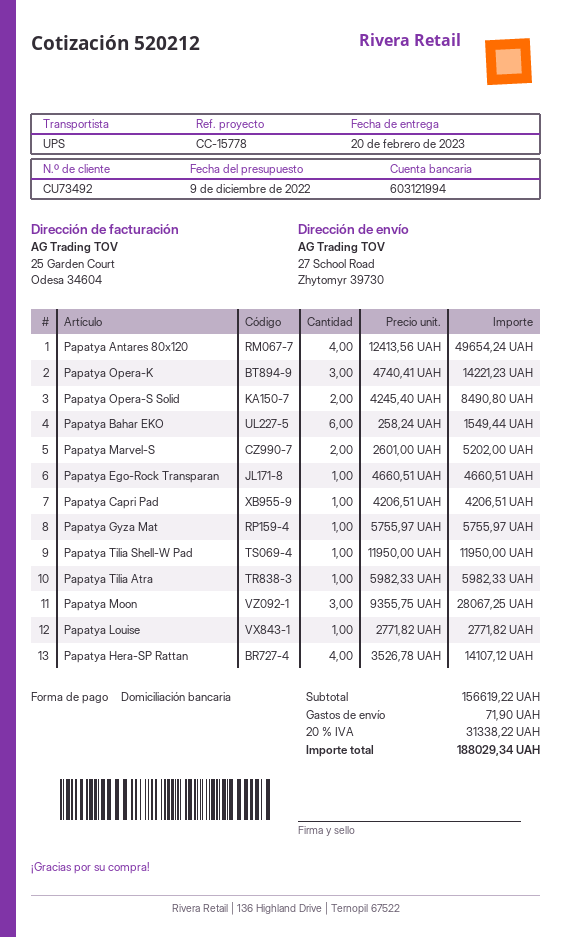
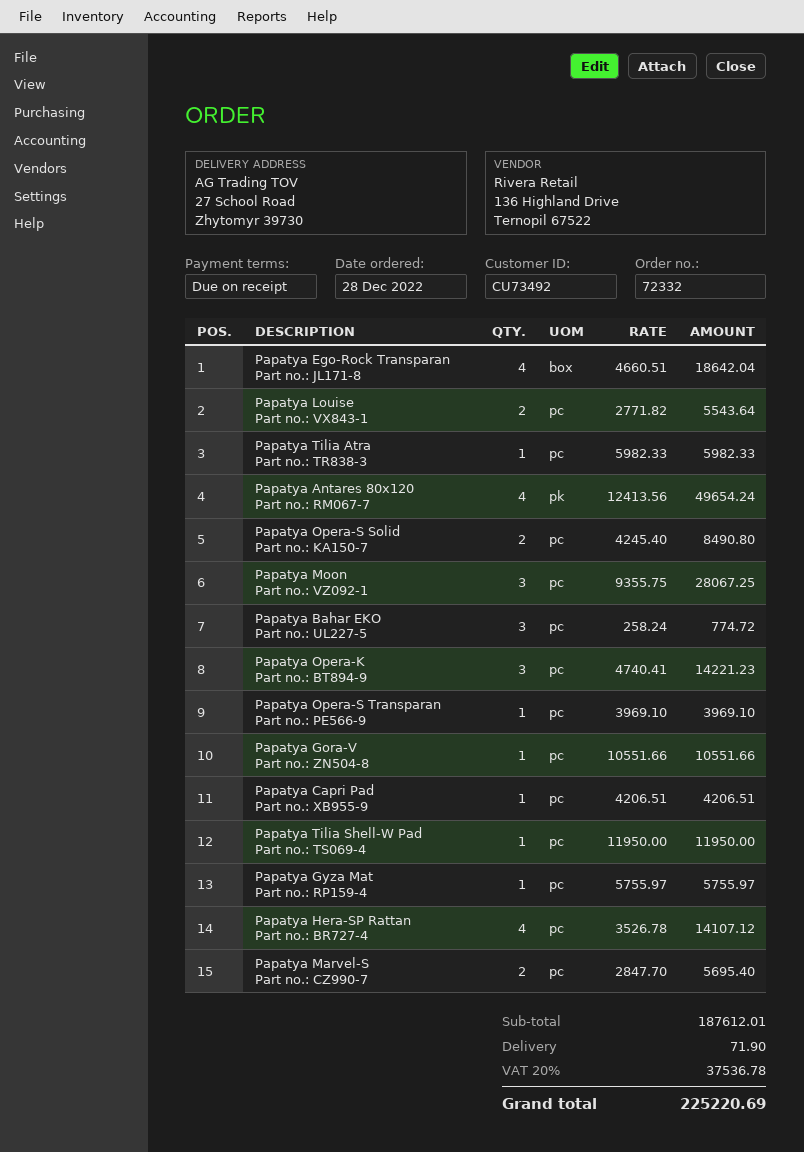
Papatya Bahar EKO: 6 x 258.24 = 1549.44 -> 3 x 258.24 = 774.72
Papatya Marvel-S: 2 x 2601.00 = 5202.00 -> 2 x 2847.70 = 5695.40
Papatya Ego-Rock Transparan: 1 x 4660.51 = 4660.51 -> 4 x 4660.51 = 18642.04
Papatya Louise: 1 x 2771.82 = 2771.82 -> 2 x 2771.82 = 5543.64
Papatya Opera-S Transparan: none -> 1 x 3969.10 = 3969.10
Papatya Gora-V: none -> 1 x 10551.66 = 10551.66
subtotal: 156619.22 -> 187612.01
tax: 20% = 31338.22 -> 20% = 37536.78
total: 188029.34 -> 225220.69

